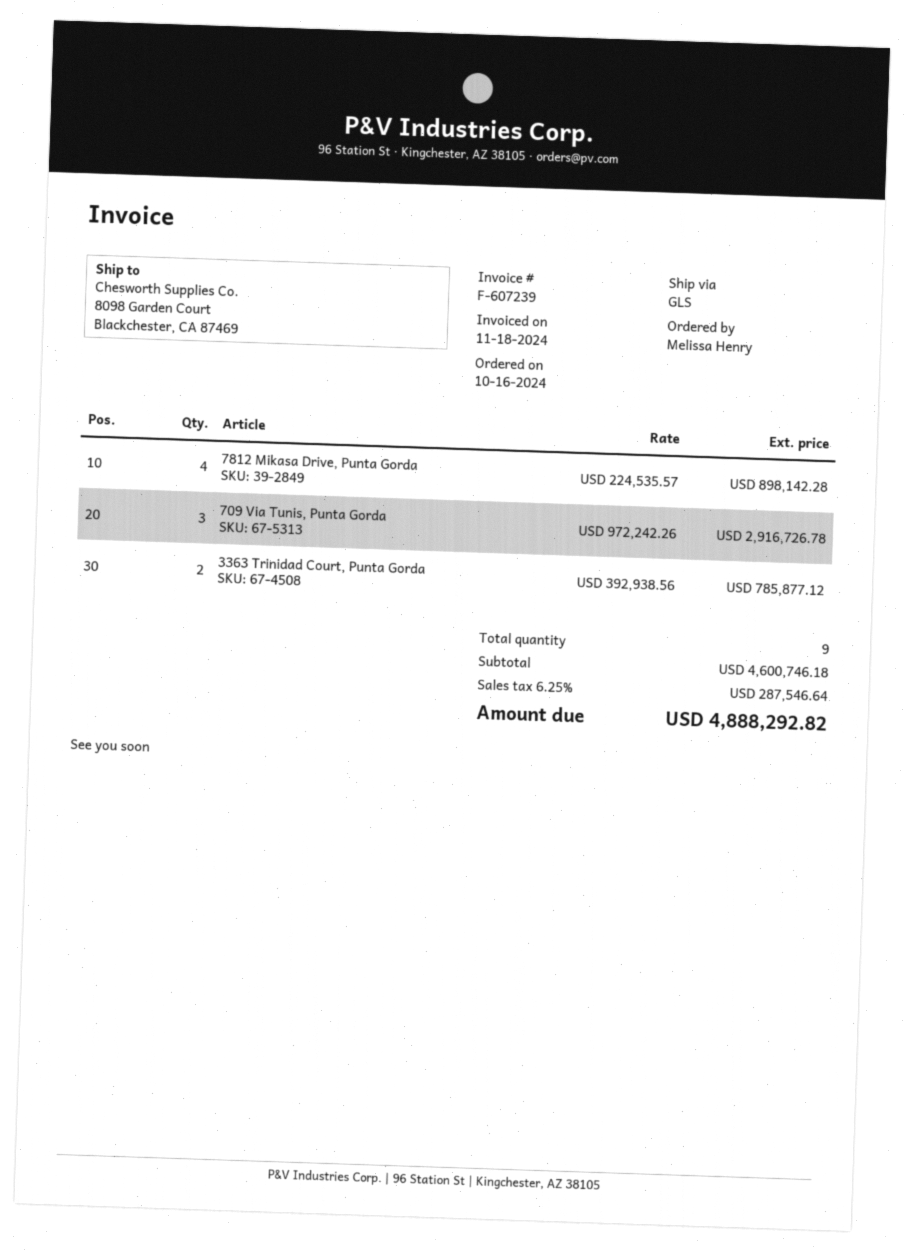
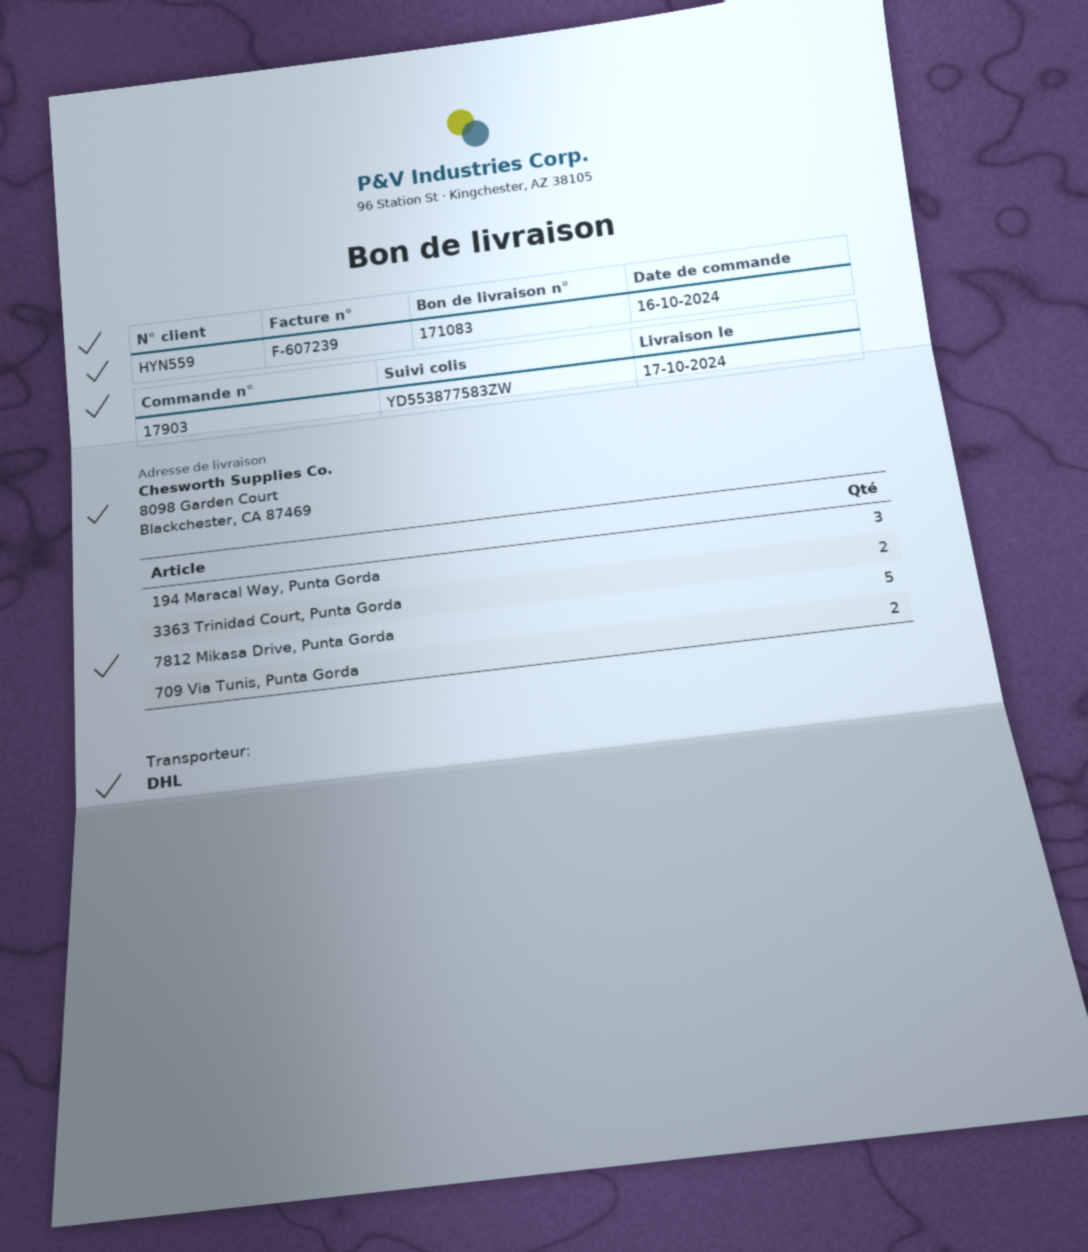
shipping method: GLS -> DHL
7812 Mikasa Drive, Punta Gorda: 4 -> 5
709 Via Tunis, Punta Gorda: 3 -> 2
194 Maracal Way, Punta Gorda: none -> 3

